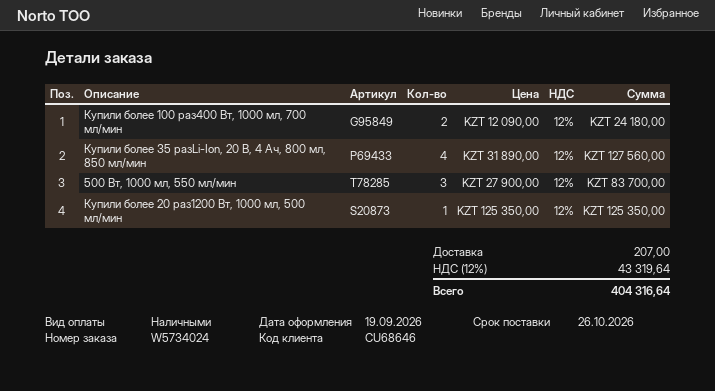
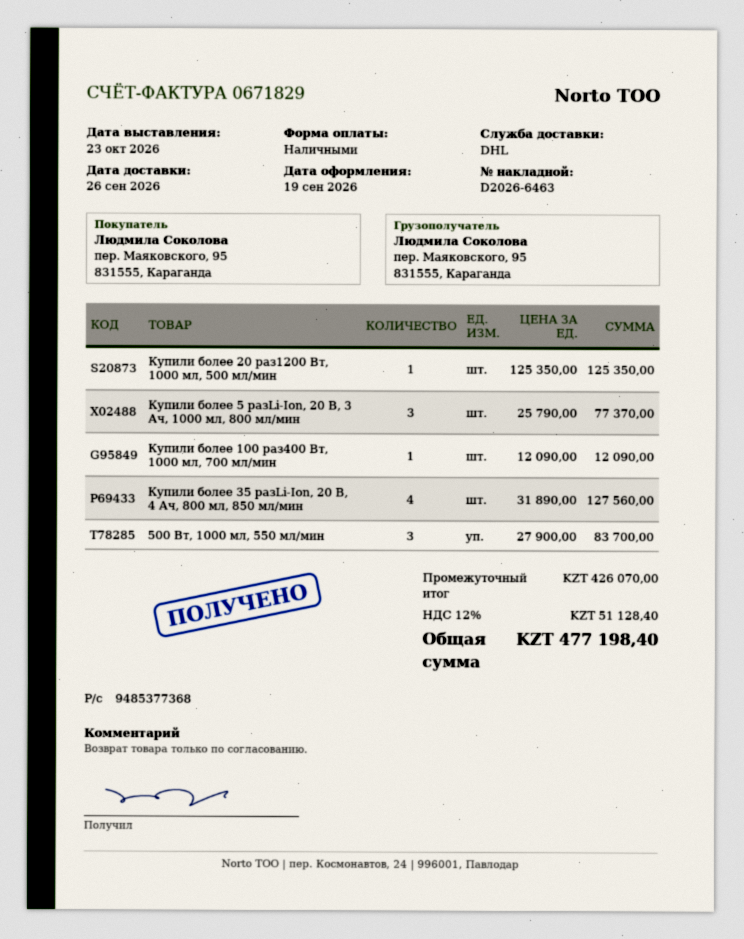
delivery date: 2026-10-26 -> 2026-09-26
Купили более 100 раз400 Вт, 1000 мл, 700 мл/мин: 2 x 12090.00 = 24180.00 -> 1 x 12090.00 = 12090.00
Купили более 5 разLi-Ion, 20 В, 3 Ач, 1000 мл, 800 мл/мин: none -> 3 x 25790.00 = 77370.00
shipping: 207.00 -> none
tax: 12% = 43319.64 -> 12% = 51128.40
total: 404316.64 -> 477198.40

